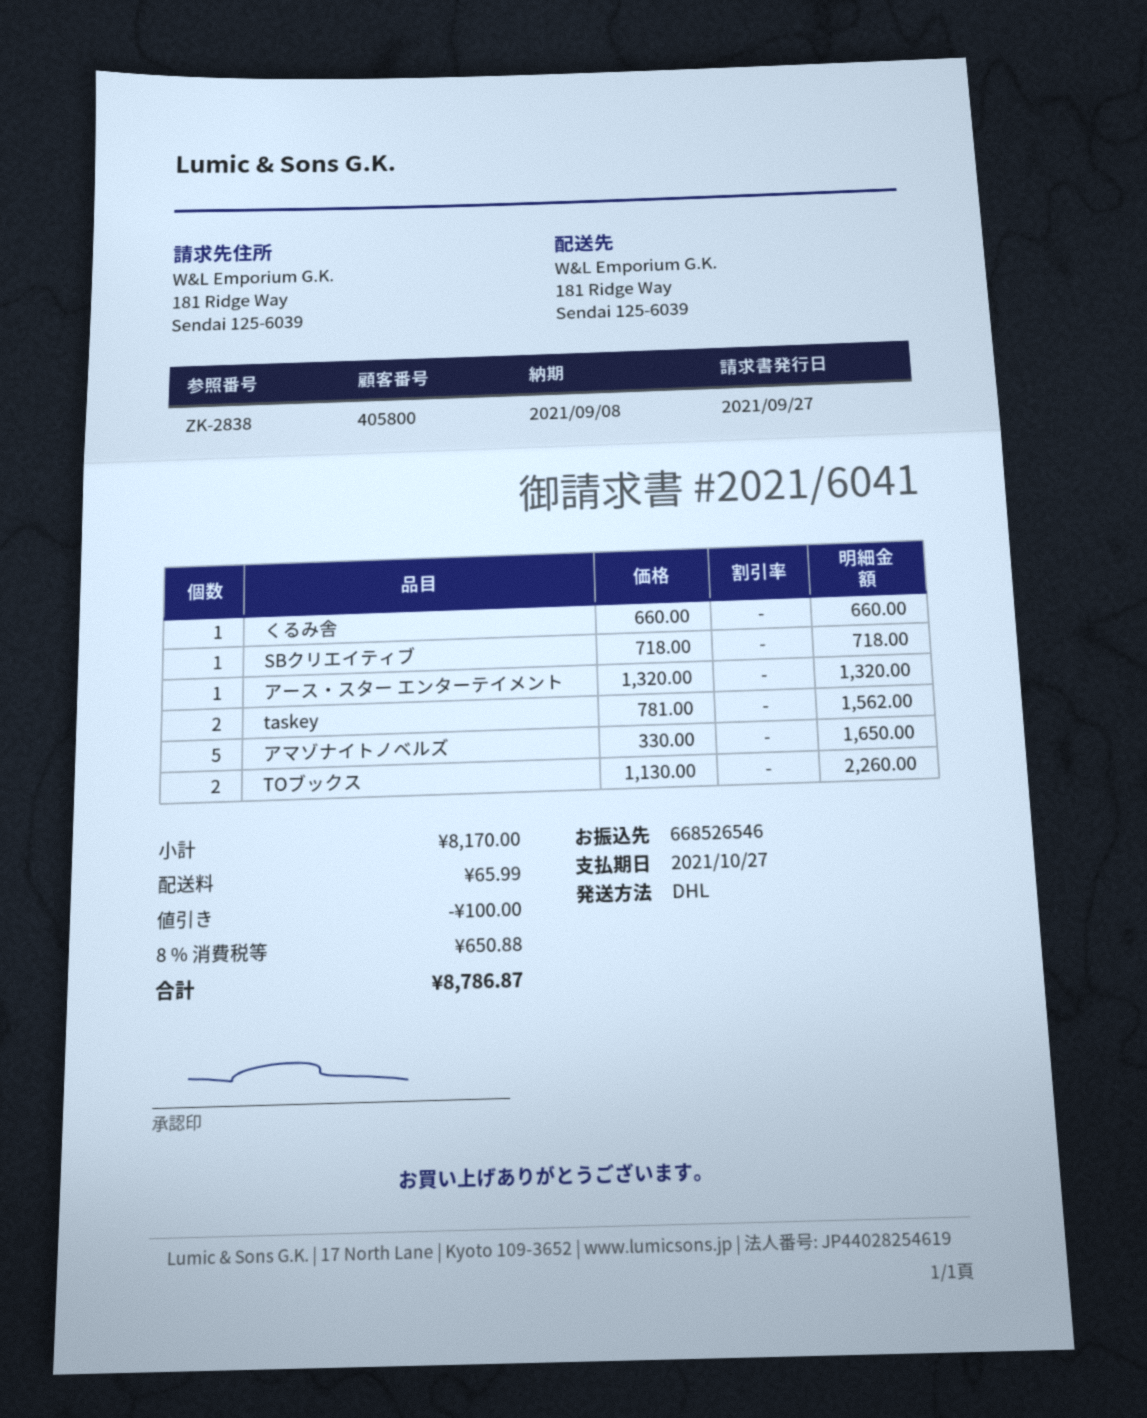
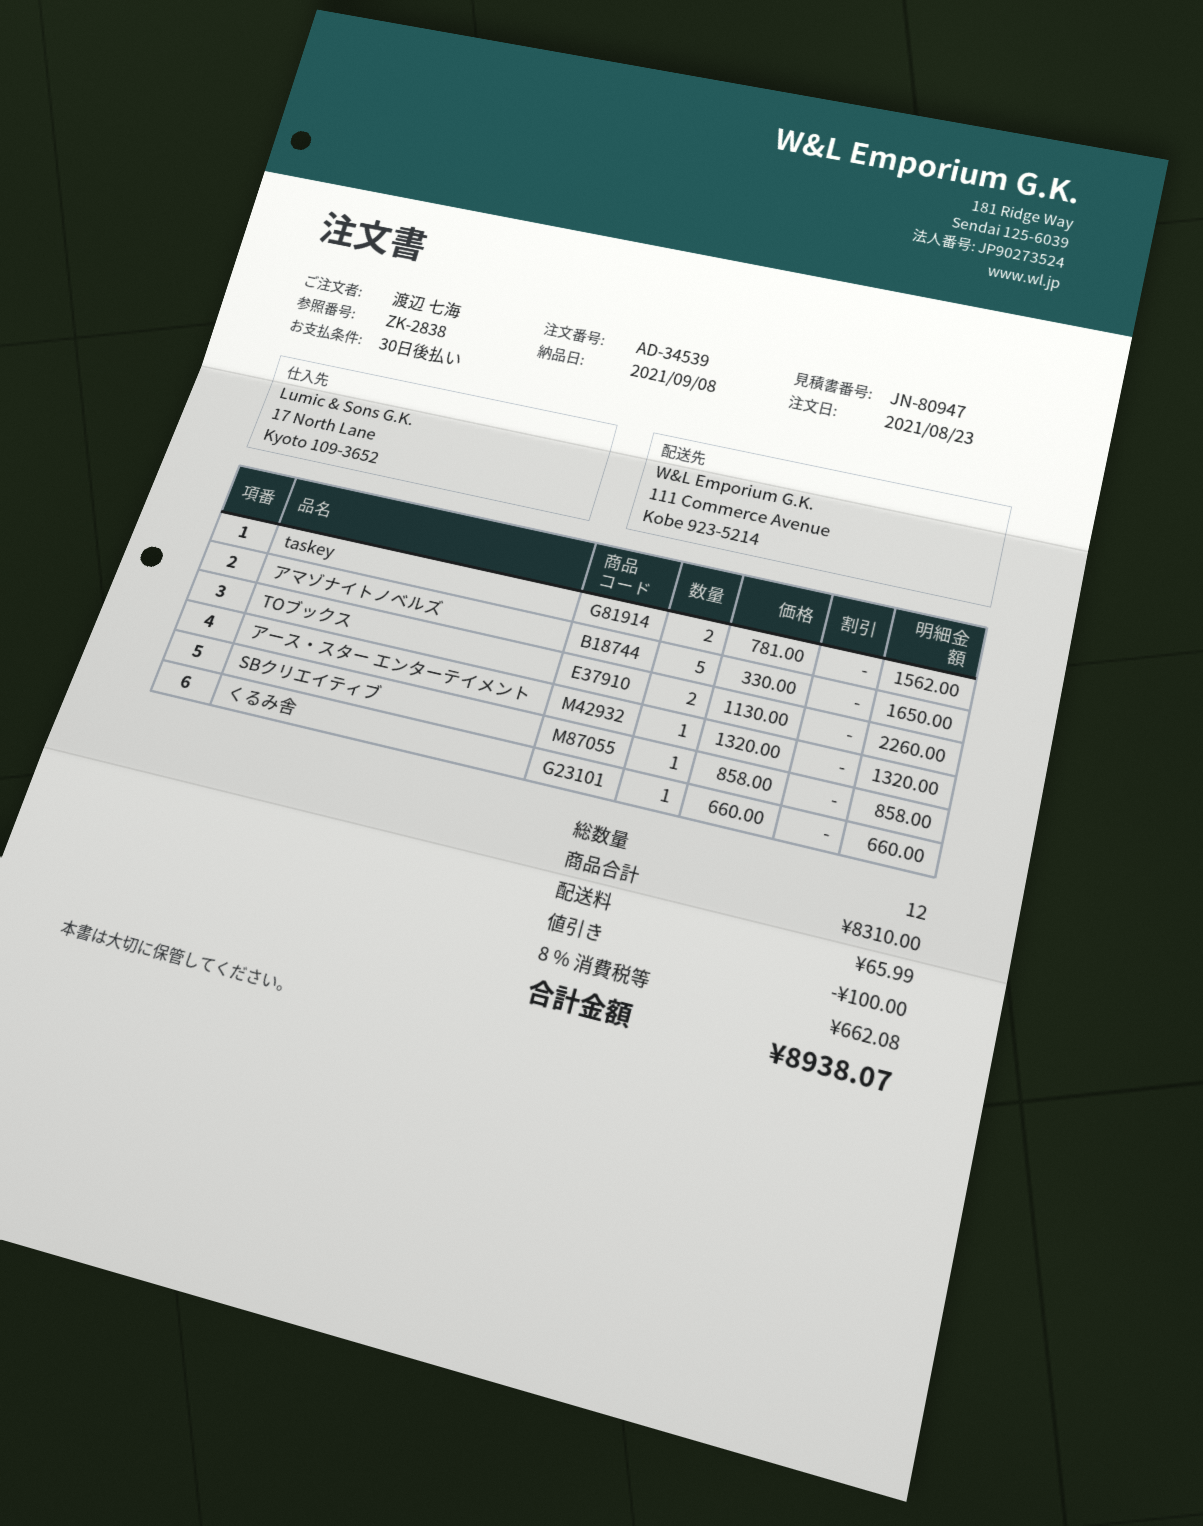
ship to: 181 Ridge Way, Sendai 125-6039 -> 111 Commerce Avenue, Kobe 923-5214
SBクリエイティブ: 1 x 718.00 = 718.00 -> 1 x 858.00 = 858.00
subtotal: 8170.00 -> 8310.00
tax: 8% = 650.88 -> 8% = 662.08
total: 8786.87 -> 8938.07

